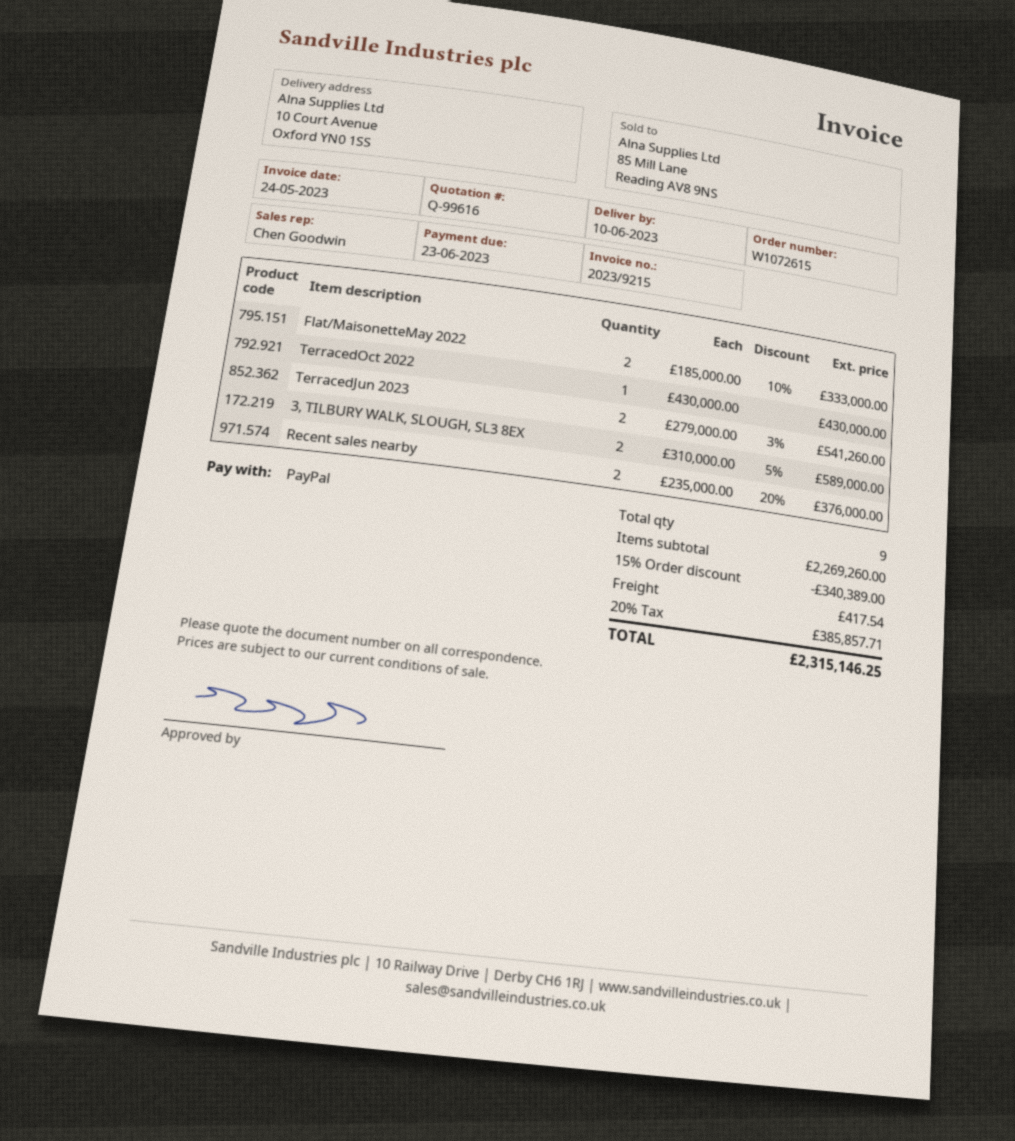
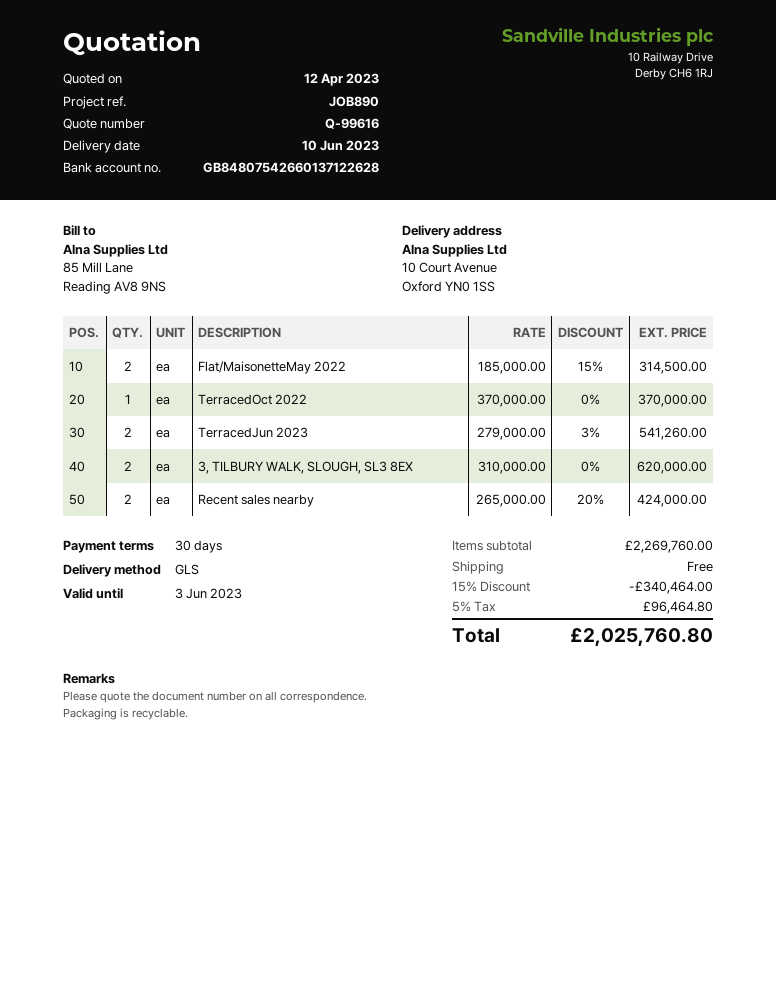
Flat/MaisonetteMay 2022: 2 x 185000.00 - 10% = 333000.00 -> 2 x 185000.00 - 15% = 314500.00
TerracedOct 2022: 1 x 430000.00 = 430000.00 -> 1 x 370000.00 = 370000.00
3, TILBURY WALK, SLOUGH, SL3 8EX: 2 x 310000.00 - 5% = 589000.00 -> 2 x 310000.00 = 620000.00
Recent sales nearby: 2 x 235000.00 - 20% = 376000.00 -> 2 x 265000.00 - 20% = 424000.00
subtotal: 2269260.00 -> 2269760.00
discount: 15% = 340389.00 -> 15% = 340464.00
shipping: 417.54 -> 0.00
tax: 20% = 385857.71 -> 5% = 96464.80
total: 2315146.25 -> 2025760.80

